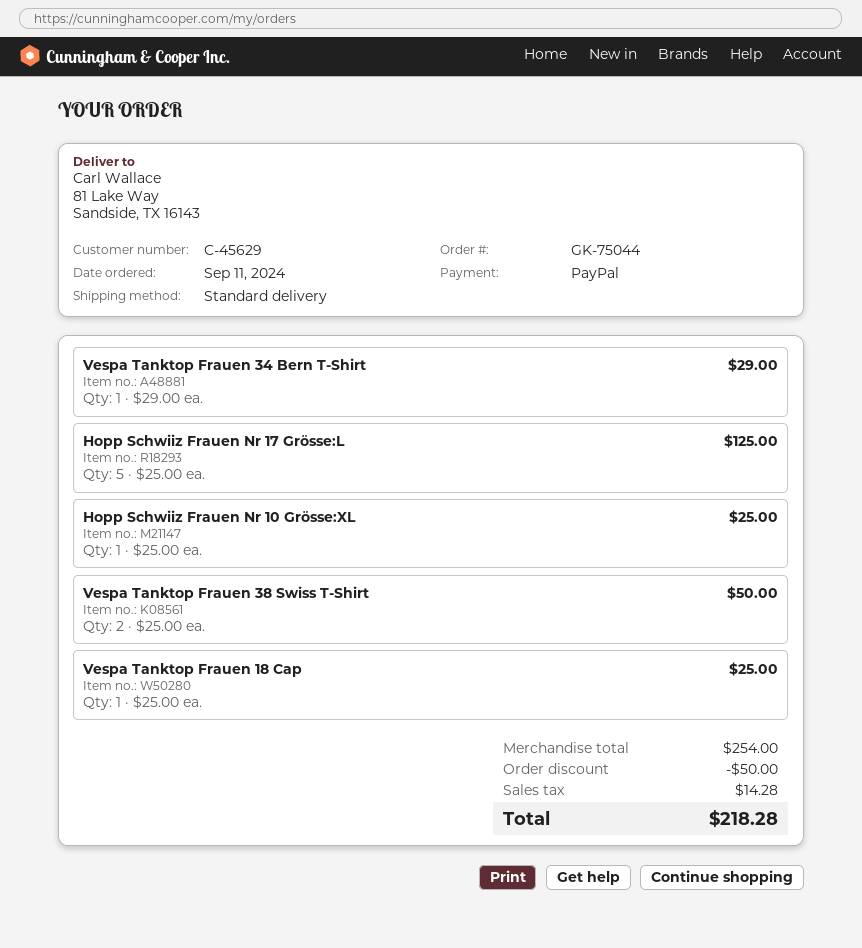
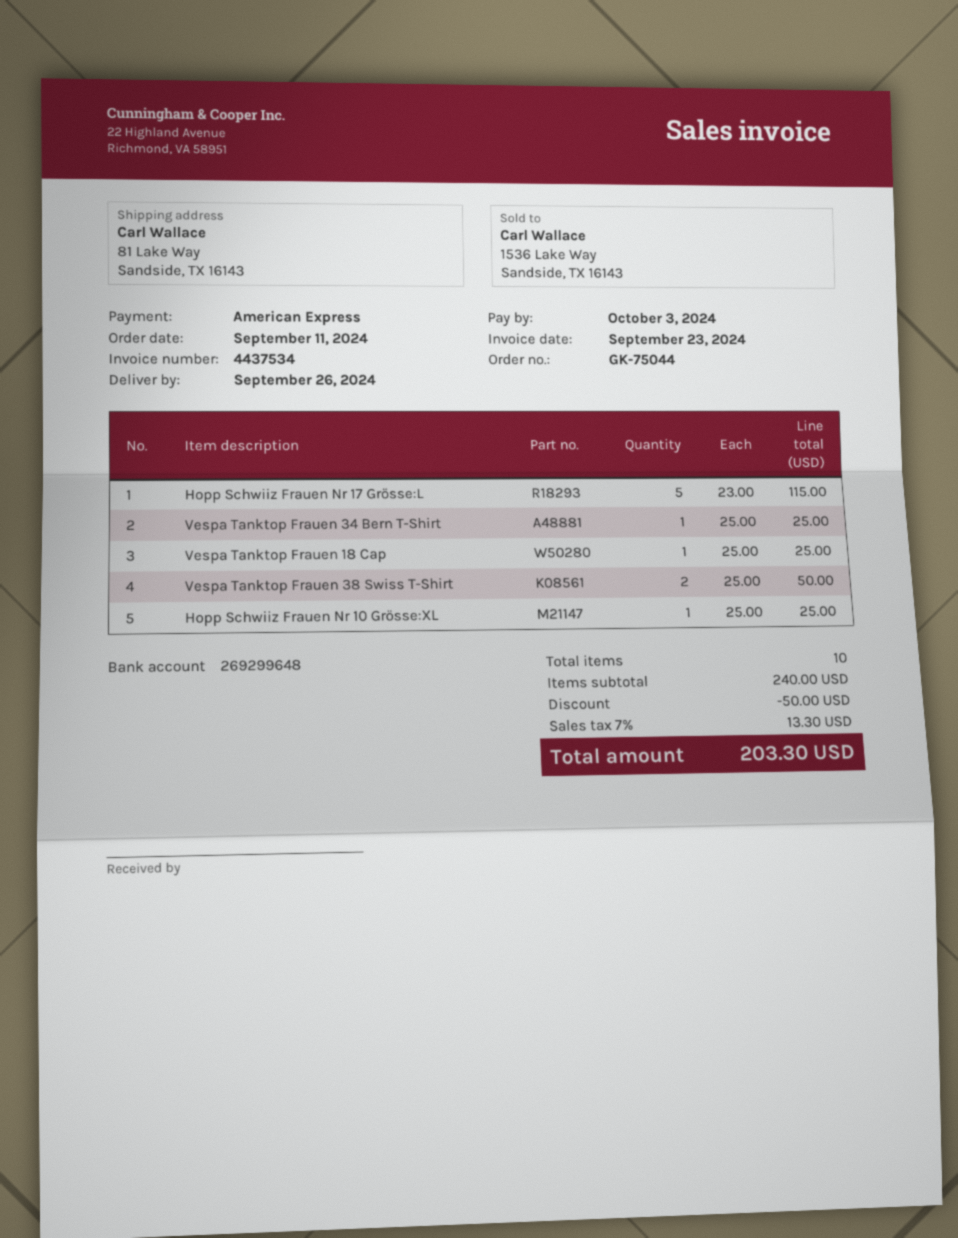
payment method: PayPal -> American Express
Vespa Tanktop Frauen 34 Bern T-Shirt: 1 x 29.00 = 29.00 -> 1 x 25.00 = 25.00
Hopp Schwiiz Frauen Nr 17 Grösse:L: 5 x 25.00 = 125.00 -> 5 x 23.00 = 115.00
subtotal: 254.00 -> 240.00
tax: 14.28 -> 13.30
total: 218.28 -> 203.30

